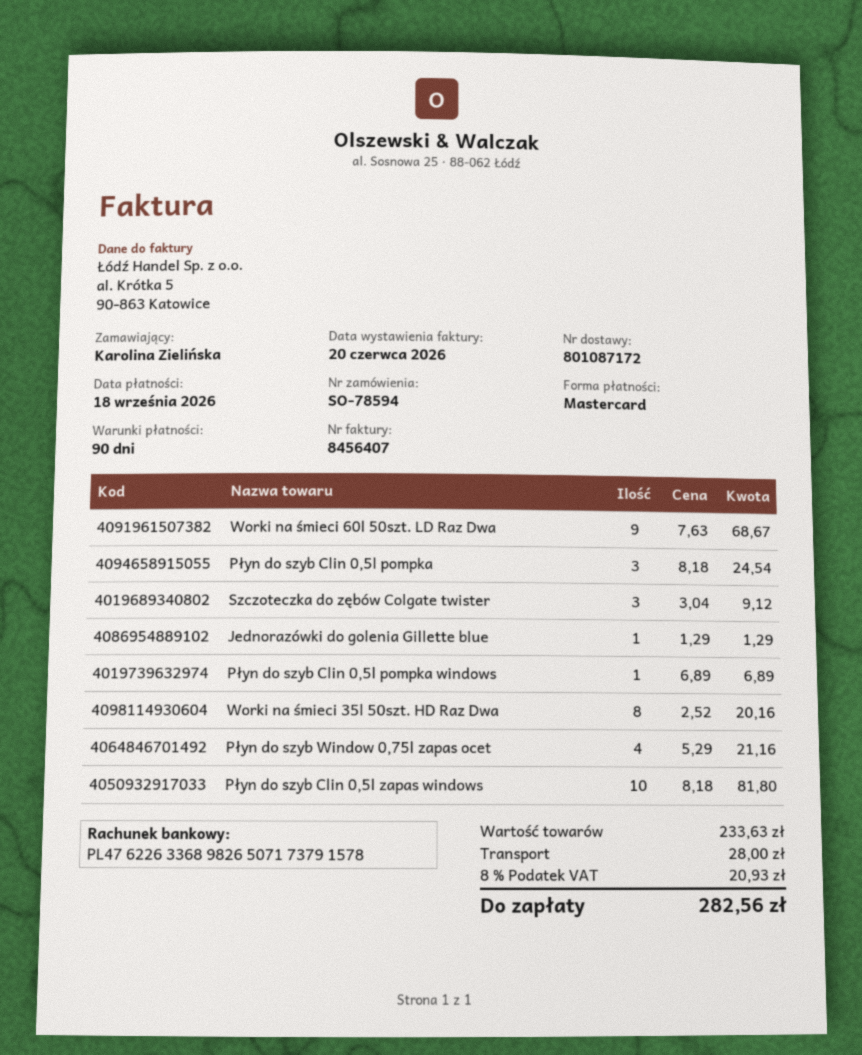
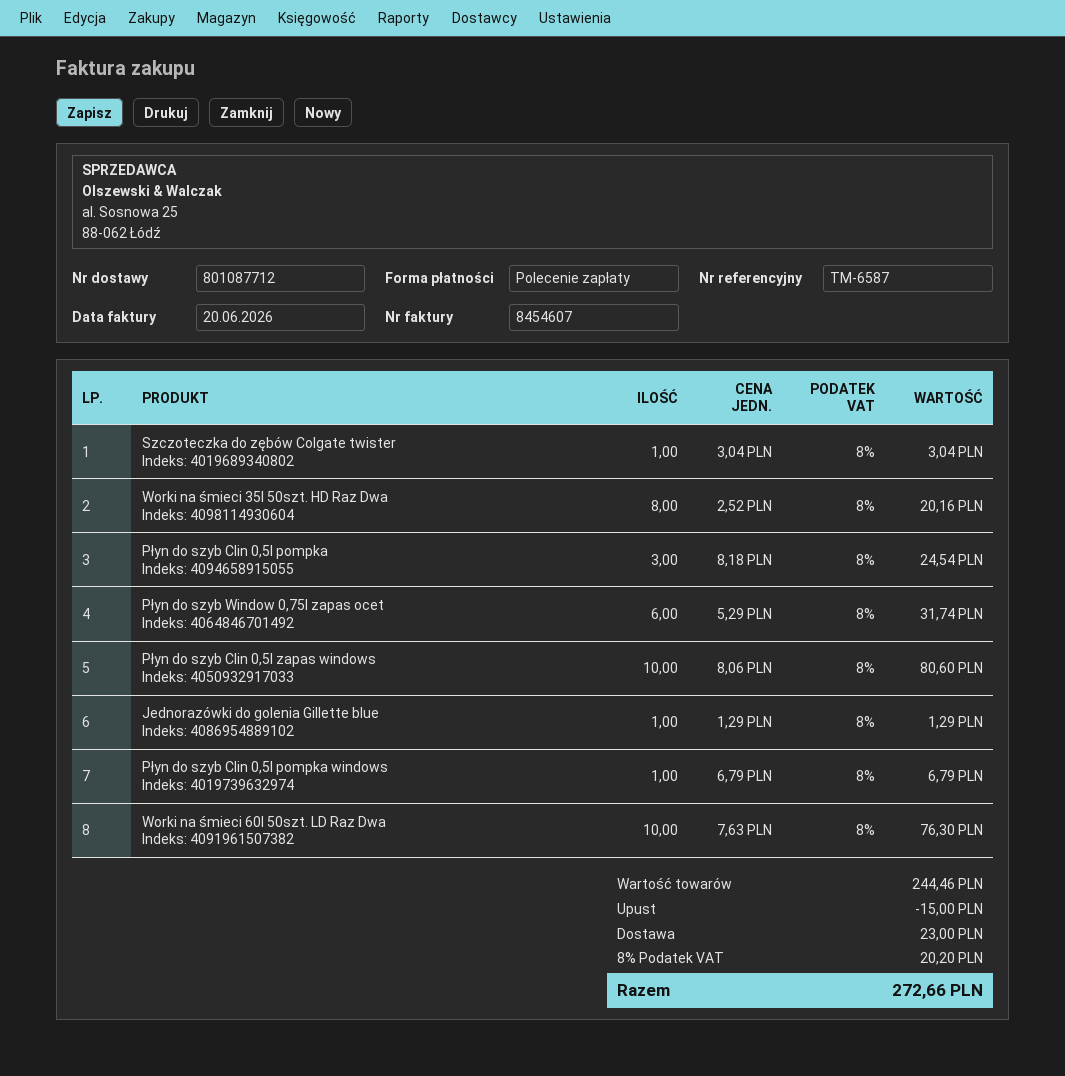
delivery note number: 801087172 -> 801087712
invoice number: 8456407 -> 8454607
payment method: Mastercard -> direct debit
Worki na śmieci 60l 50szt. LD Raz Dwa: 9 x 7.63 = 68.67 -> 10 x 7.63 = 76.30
Szczoteczka do zębów Colgate twister: 3 x 3.04 = 9.12 -> 1 x 3.04 = 3.04
Płyn do szyb Clin 0,5l pompka windows: 1 x 6.89 = 6.89 -> 1 x 6.79 = 6.79
Płyn do szyb Window 0,75l zapas ocet: 4 x 5.29 = 21.16 -> 6 x 5.29 = 31.74
Płyn do szyb Clin 0,5l zapas windows: 10 x 8.18 = 81.80 -> 10 x 8.06 = 80.60
subtotal: 233.63 -> 244.46
discount: none -> 15.00
shipping: 28.00 -> 23.00
tax: 8% = 20.93 -> 8% = 20.20
total: 282.56 -> 272.66

